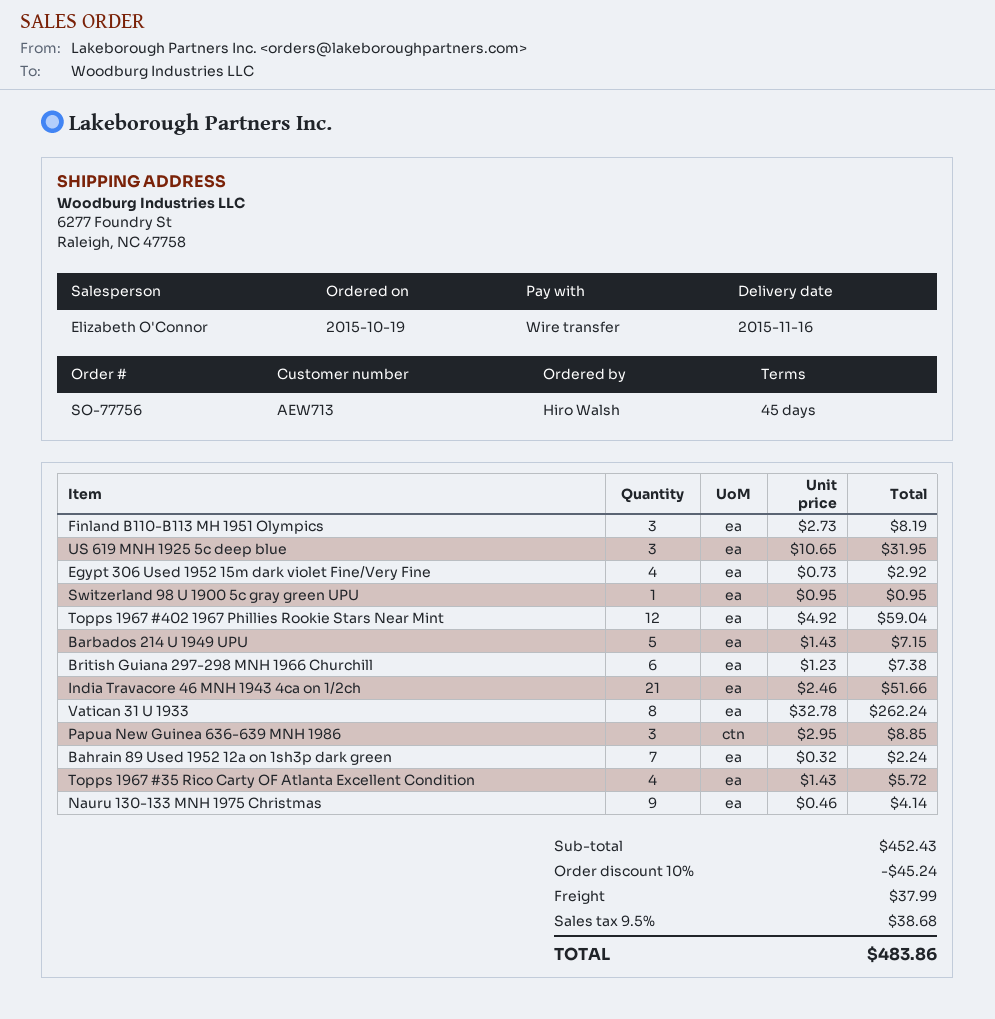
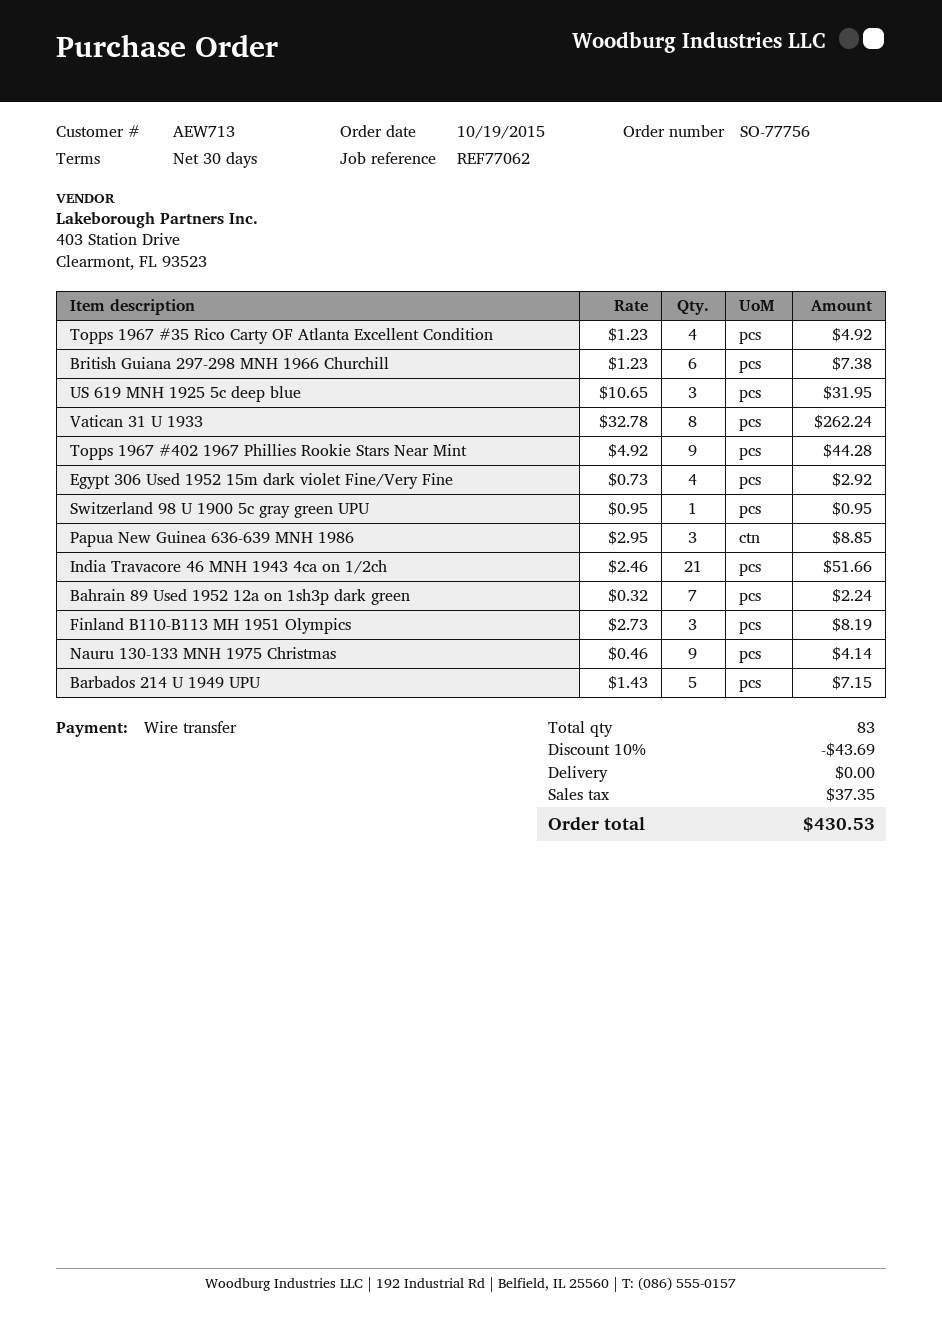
payment terms: 45 days -> 30 days
Topps 1967 #402 1967 Phillies Rookie Stars Near Mint: 12 x 4.92 = 59.04 -> 9 x 4.92 = 44.28
Topps 1967 #35 Rico Carty OF Atlanta Excellent Condition: 4 x 1.43 = 5.72 -> 4 x 1.23 = 4.92
discount: 10% = 45.24 -> 10% = 43.69
shipping: 37.99 -> 0.00
tax: 38.68 -> 37.35
total: 483.86 -> 430.53

